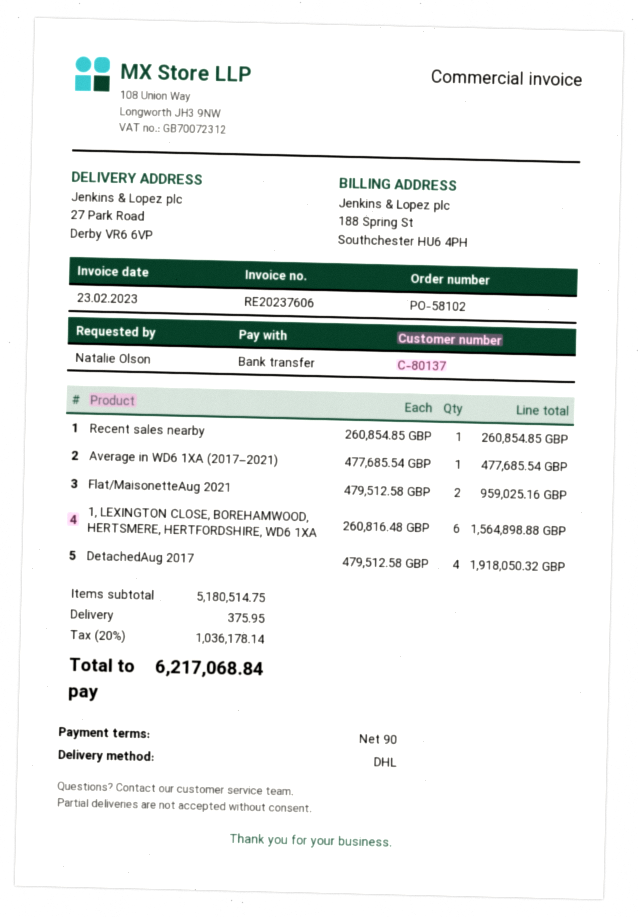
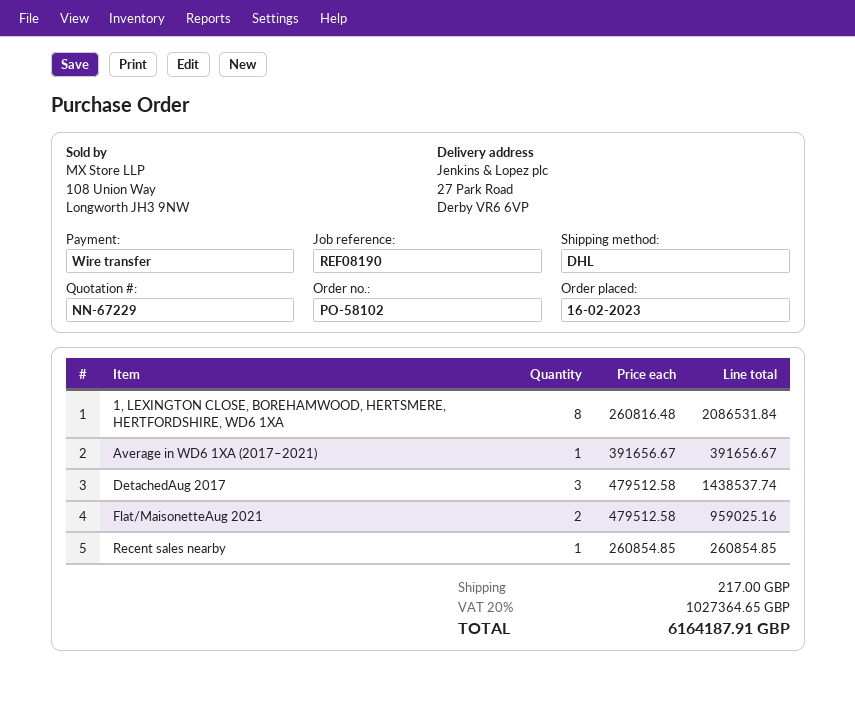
Average in WD6 1XA (2017–2021): 1 x 477685.54 = 477685.54 -> 1 x 391656.67 = 391656.67
1, LEXINGTON CLOSE, BOREHAMWOOD, HERTSMERE, HERTFORDSHIRE, WD6 1XA: 6 x 260816.48 = 1564898.88 -> 8 x 260816.48 = 2086531.84
DetachedAug 2017: 4 x 479512.58 = 1918050.32 -> 3 x 479512.58 = 1438537.74
shipping: 375.95 -> 217.00
tax: 20% = 1036178.14 -> 20% = 1027364.65
total: 6217068.84 -> 6164187.91

